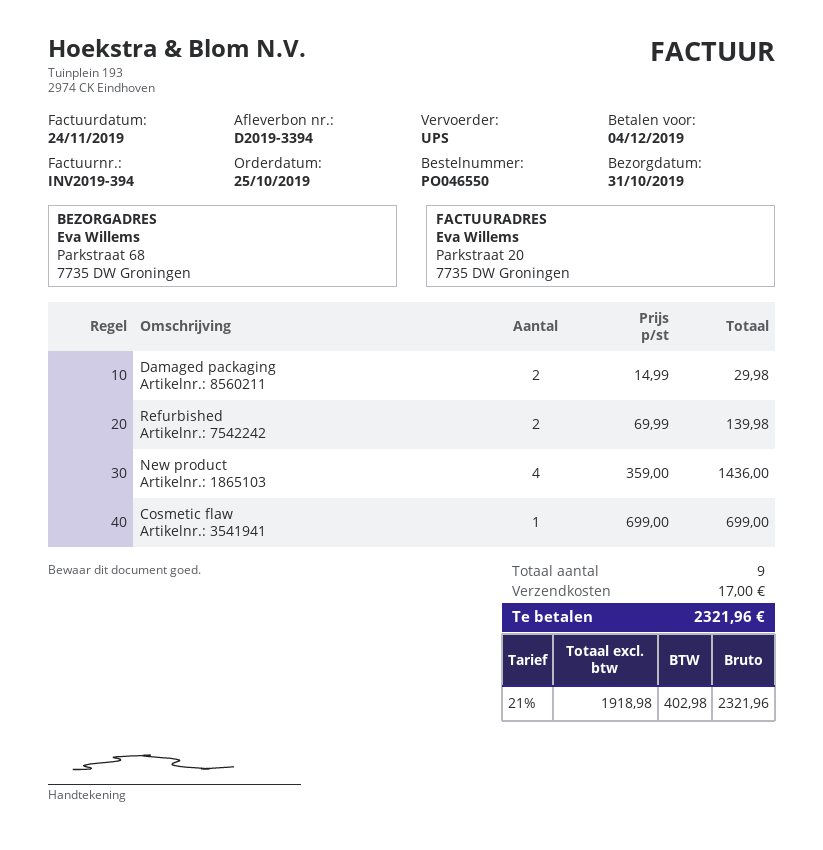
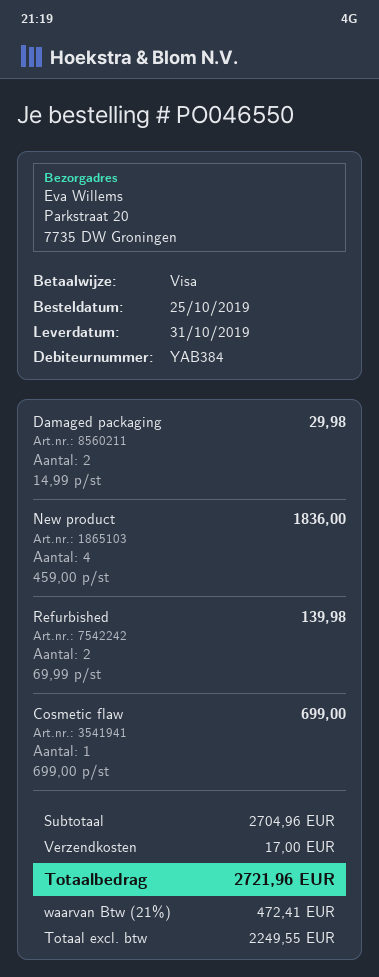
ship to: Parkstraat 68, 7735 DW Groningen -> Parkstraat 20, 7735 DW Groningen
New product: 4 x 359.00 = 1436.00 -> 4 x 459.00 = 1836.00
net: 1918.98 -> 2249.55
tax: 21% = 402.98 -> 21% = 472.41
total: 2321.96 -> 2721.96

